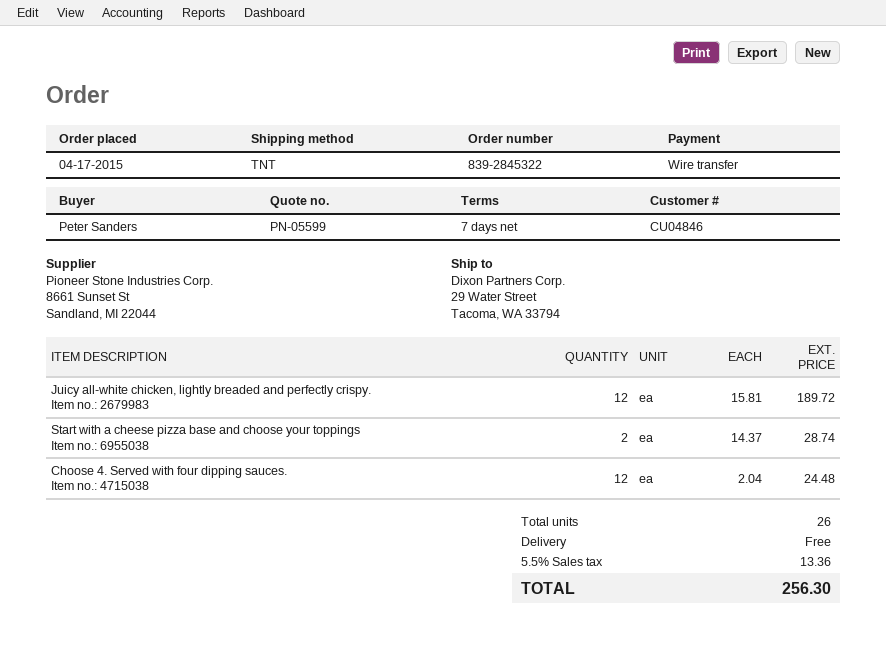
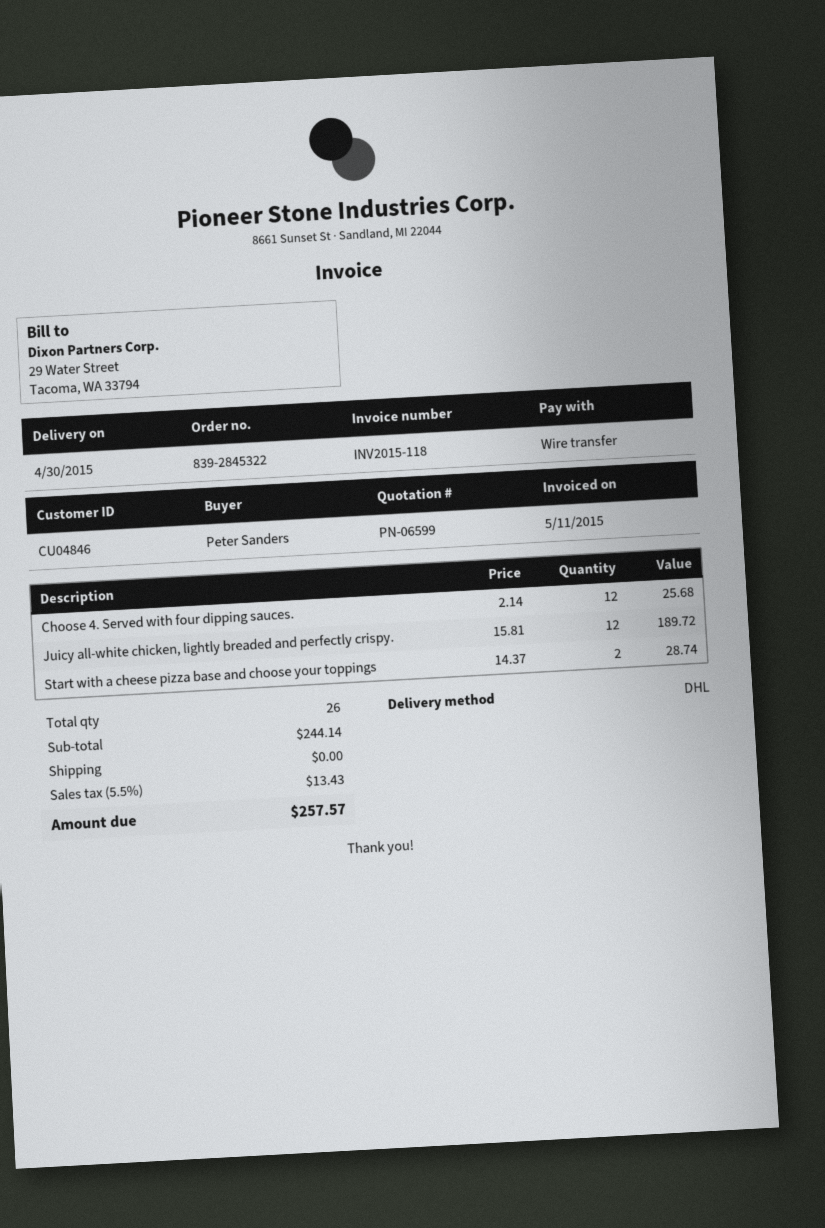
quote number: PN-05599 -> PN-06599
shipping method: TNT -> DHL
Choose 4. Served with four dipping sauces.: 12 x 2.04 = 24.48 -> 12 x 2.14 = 25.68
tax: 5.5% = 13.36 -> 5.5% = 13.43
total: 256.30 -> 257.57

